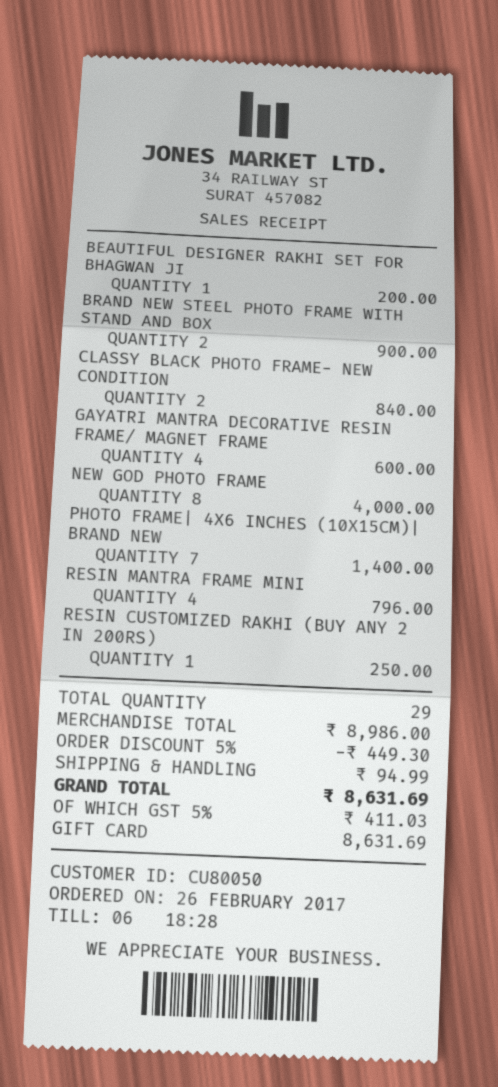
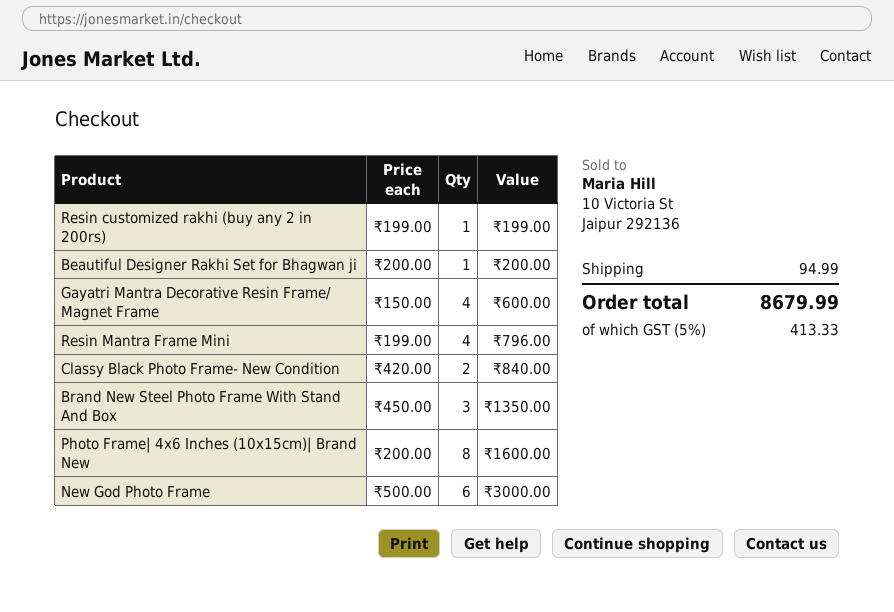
BRAND NEW STEEL PHOTO FRAME WITH STAND AND BOX: 2 for 900.00 -> 3 for 1350.00
NEW GOD PHOTO FRAME: 8 for 4000.00 -> 6 for 3000.00
PHOTO FRAME| 4X6 INCHES (10X15CM)| BRAND NEW: 7 for 1400.00 -> 8 for 1600.00
RESIN CUSTOMIZED RAKHI (BUY ANY 2 IN 200RS): 1 for 250.00 -> 1 for 199.00
discount: 5% = 449.30 -> none
tax: 5% = 411.03 -> 5% = 413.33
total: 8631.69 -> 8679.99

